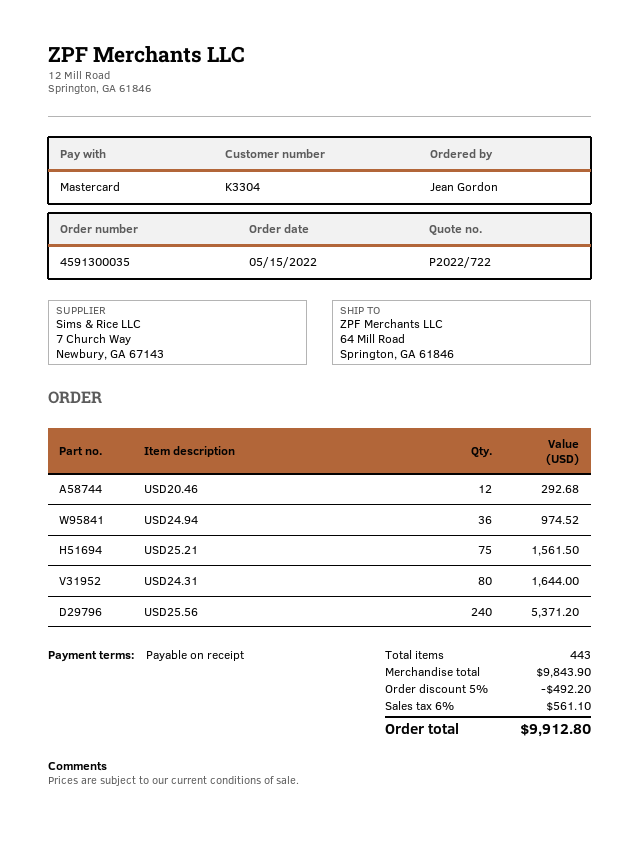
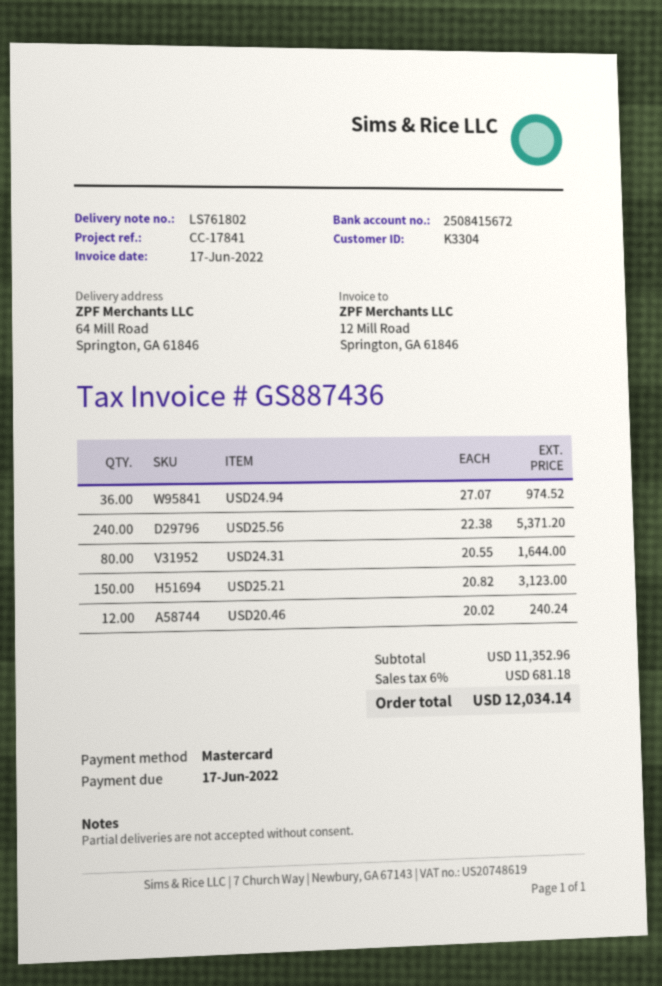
USD20.46: 12 for 292.68 -> 12 for 240.24
USD25.21: 75 for 1561.50 -> 150 for 3123.00
subtotal: 9843.90 -> 11352.96
discount: 5% = 492.20 -> none
tax: 6% = 561.10 -> 6% = 681.18
total: 9912.80 -> 12034.14

